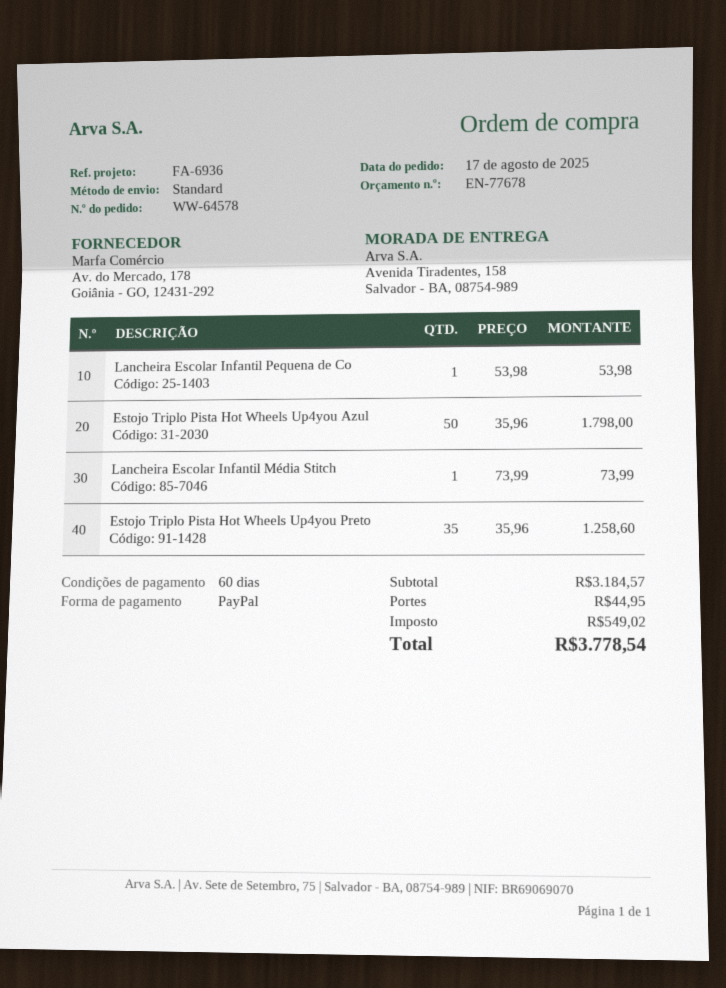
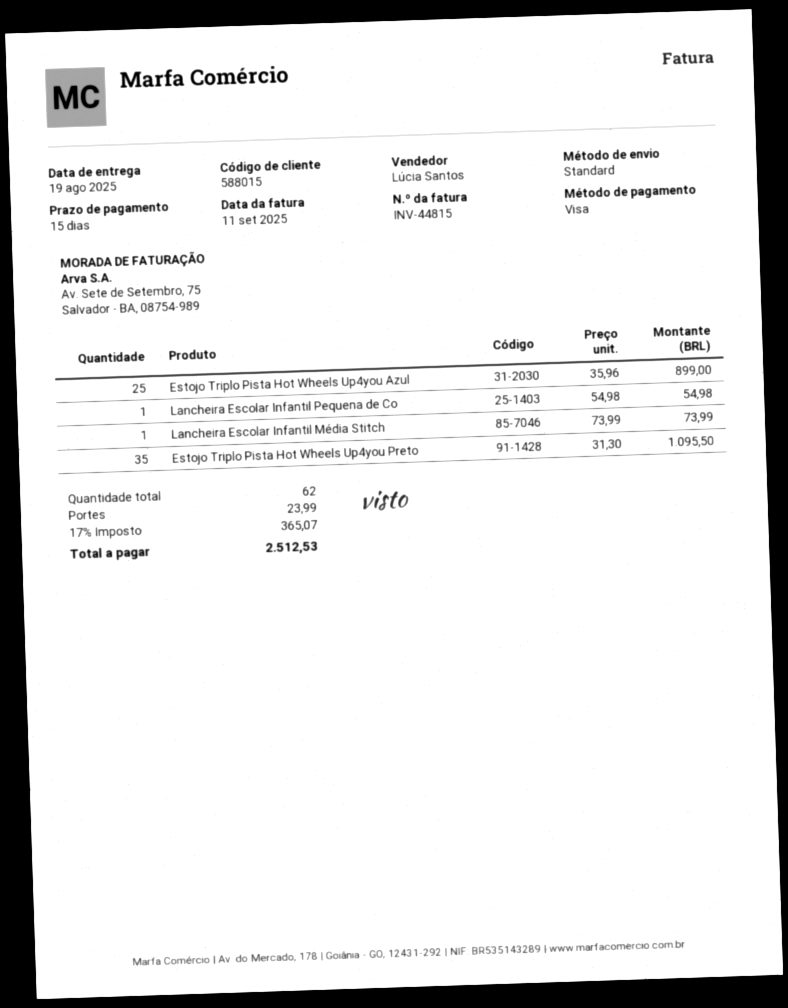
payment terms: 60 days -> 15 days
payment method: PayPal -> Visa
Lancheira Escolar Infantil Pequena de Co: 1 x 53.98 = 53.98 -> 1 x 54.98 = 54.98
Estojo Triplo Pista Hot Wheels Up4you Azul: 50 x 35.96 = 1798.00 -> 25 x 35.96 = 899.00
Estojo Triplo Pista Hot Wheels Up4you Preto: 35 x 35.96 = 1258.60 -> 35 x 31.30 = 1095.50
shipping: 44.95 -> 23.99
tax: 549.02 -> 365.07
total: 3778.54 -> 2512.53

